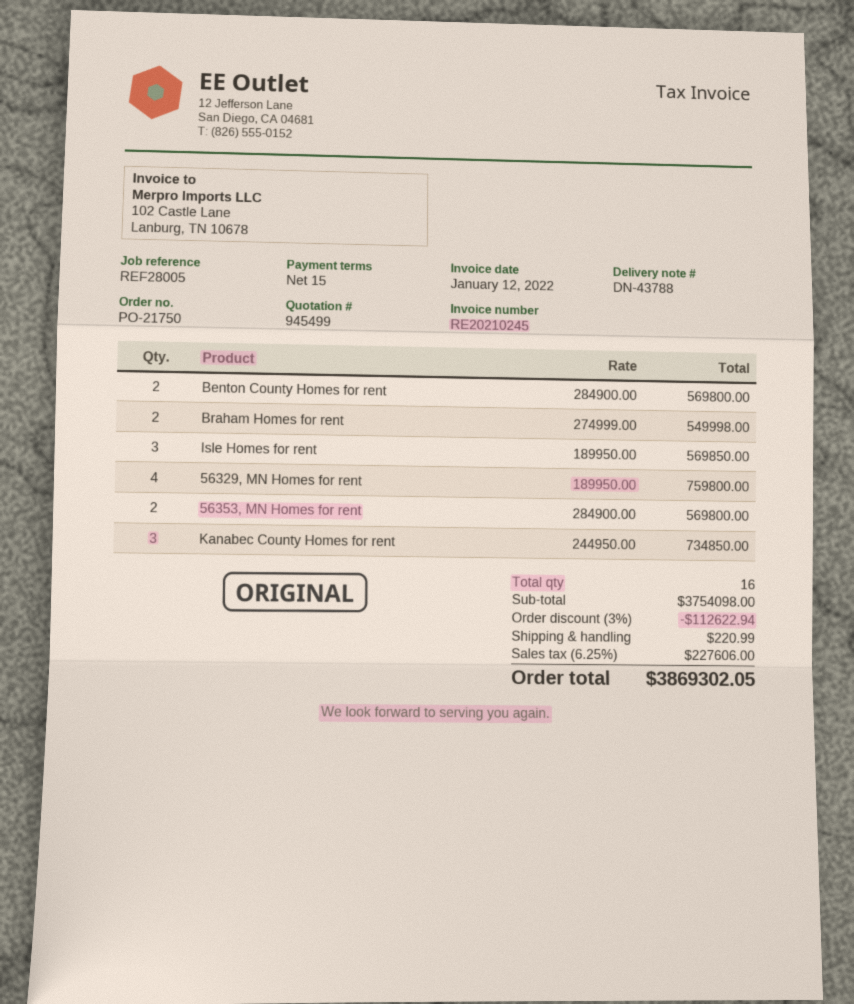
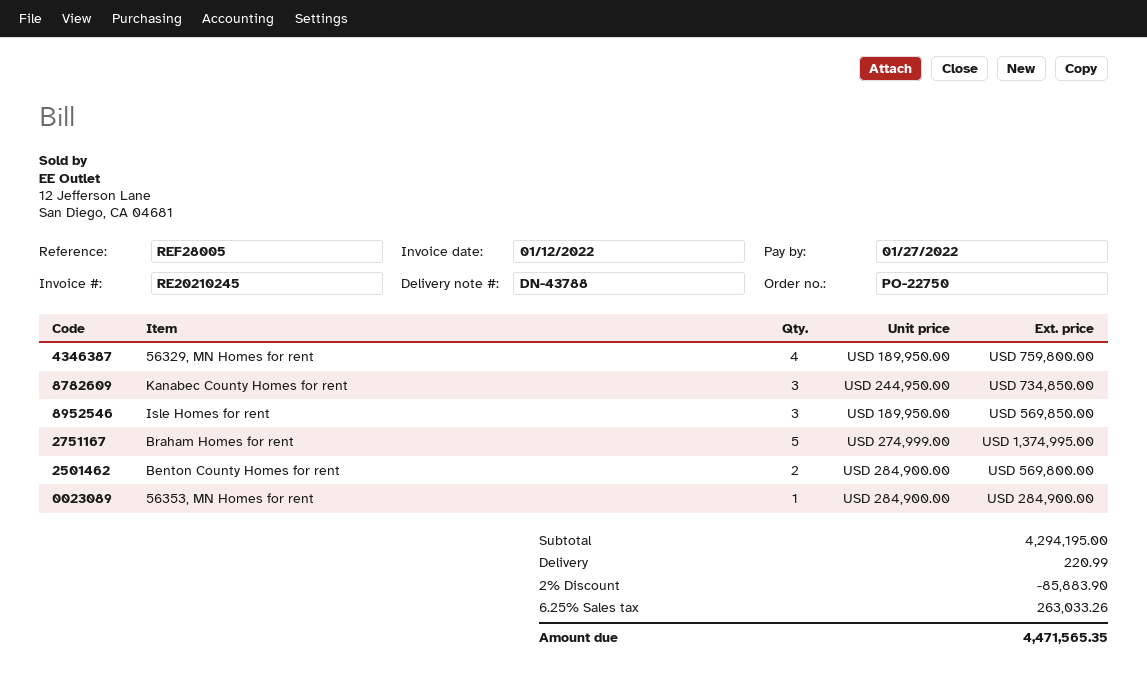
order number: PO-21750 -> PO-22750
Braham Homes for rent: 2 x 274999.00 = 549998.00 -> 5 x 274999.00 = 1374995.00
56353, MN Homes for rent: 2 x 284900.00 = 569800.00 -> 1 x 284900.00 = 284900.00
subtotal: 3754098.00 -> 4294195.00
discount: 3% = 112622.94 -> 2% = 85883.90
tax: 6.25% = 227606.00 -> 6.25% = 263033.26
total: 3869302.05 -> 4471565.35

